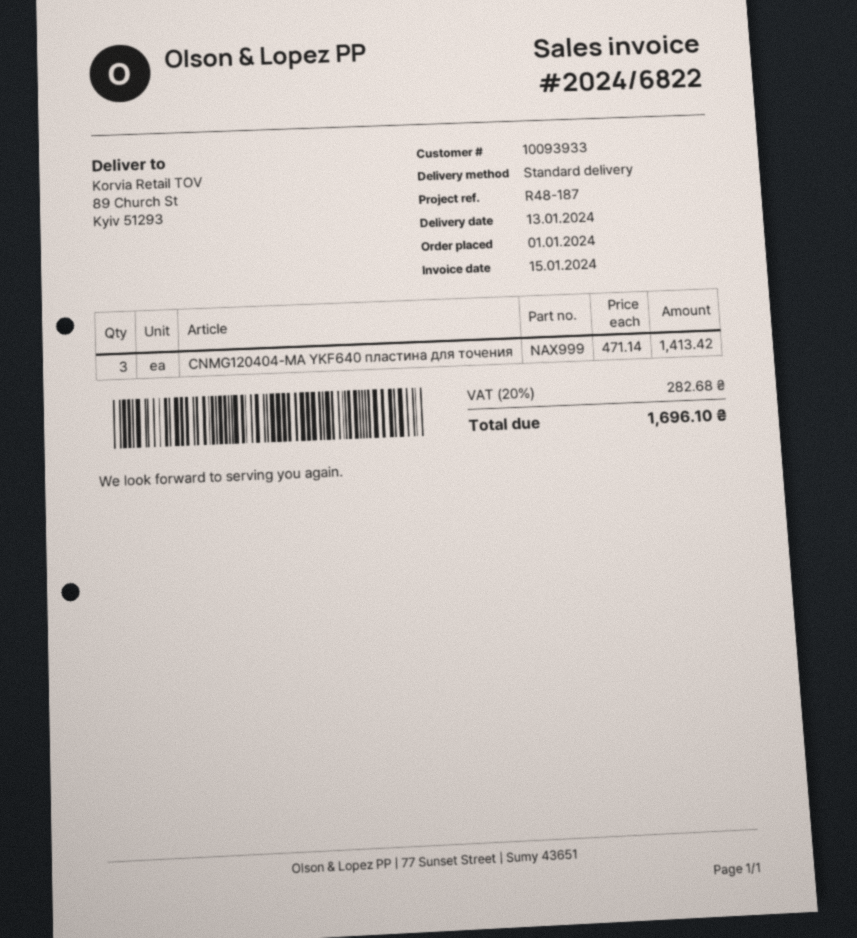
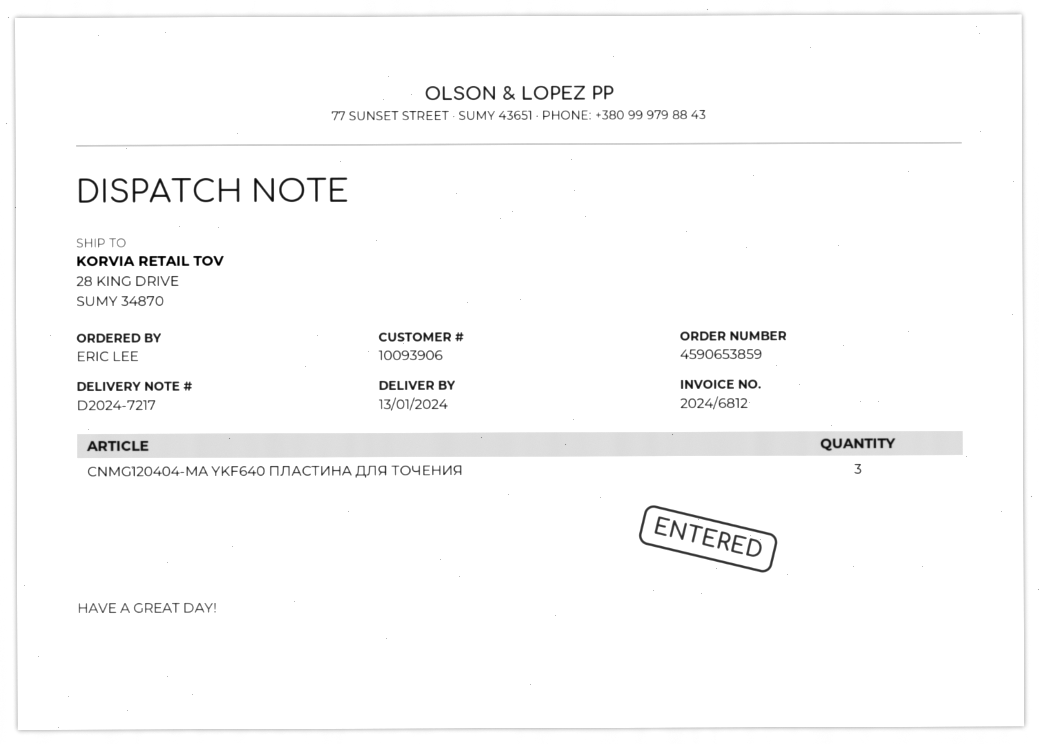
invoice number: 2024/6822 -> 2024/6812
customer number: 10093933 -> 10093906
ship to: 89 Church St, Kyiv 51293 -> 28 KING DRIVE, SUMY 34870

